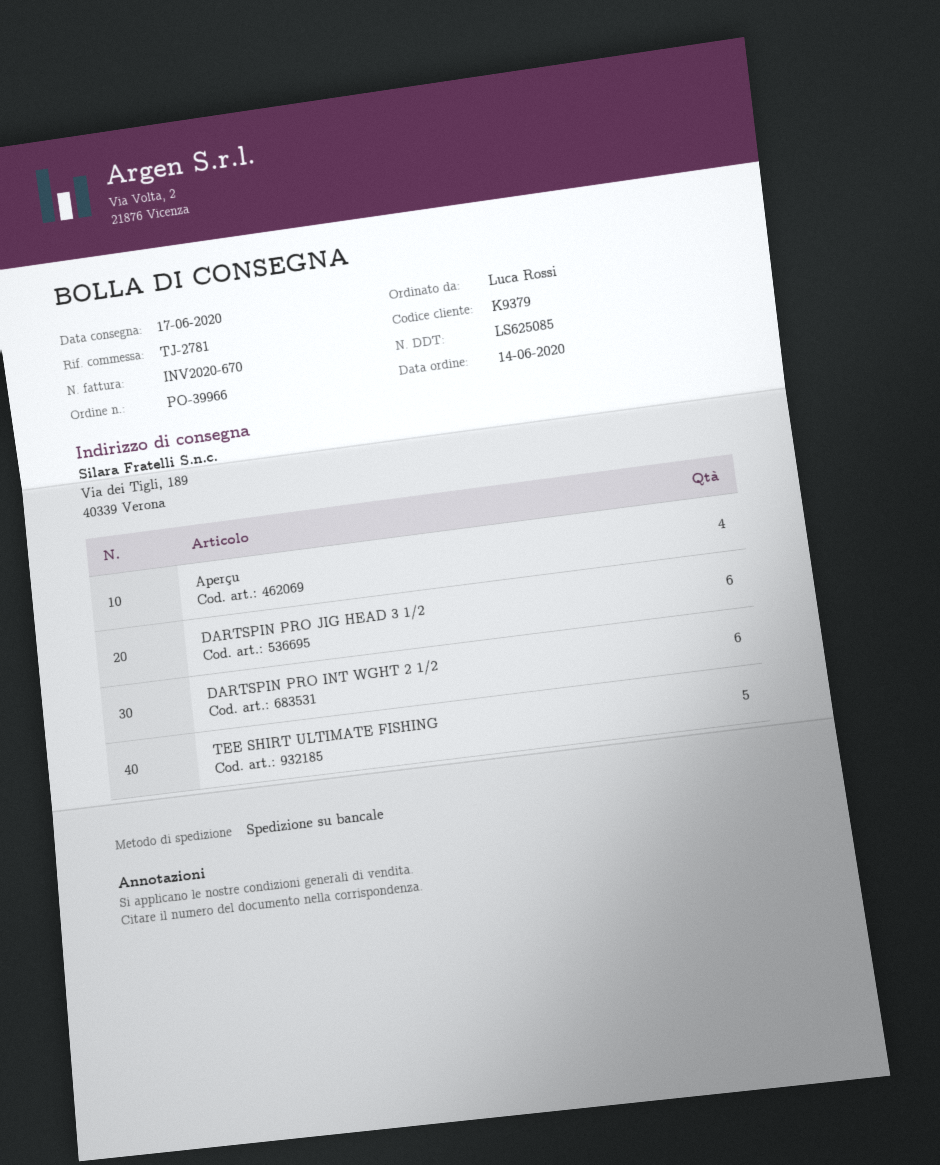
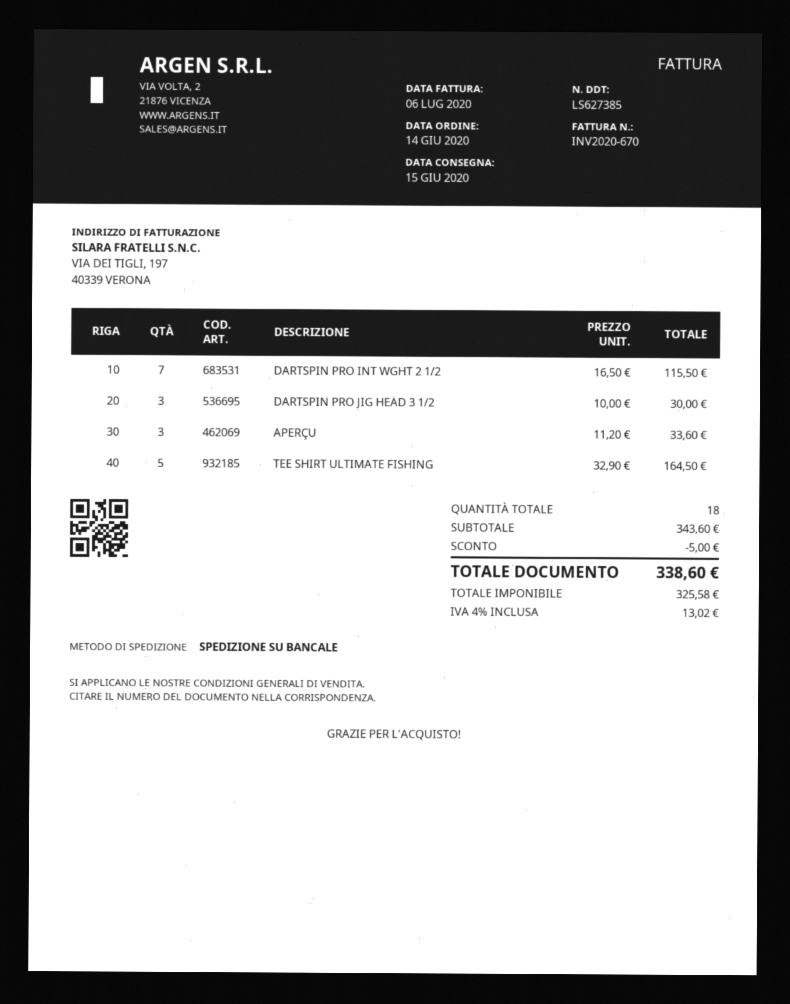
delivery note number: LS625085 -> LS627385
delivery date: 2020-06-17 -> 2020-06-15
Aperçu: 4 -> 3
DARTSPIN PRO JIG HEAD 3 1/2: 6 -> 3
DARTSPIN PRO INT WGHT 2 1/2: 6 -> 7

